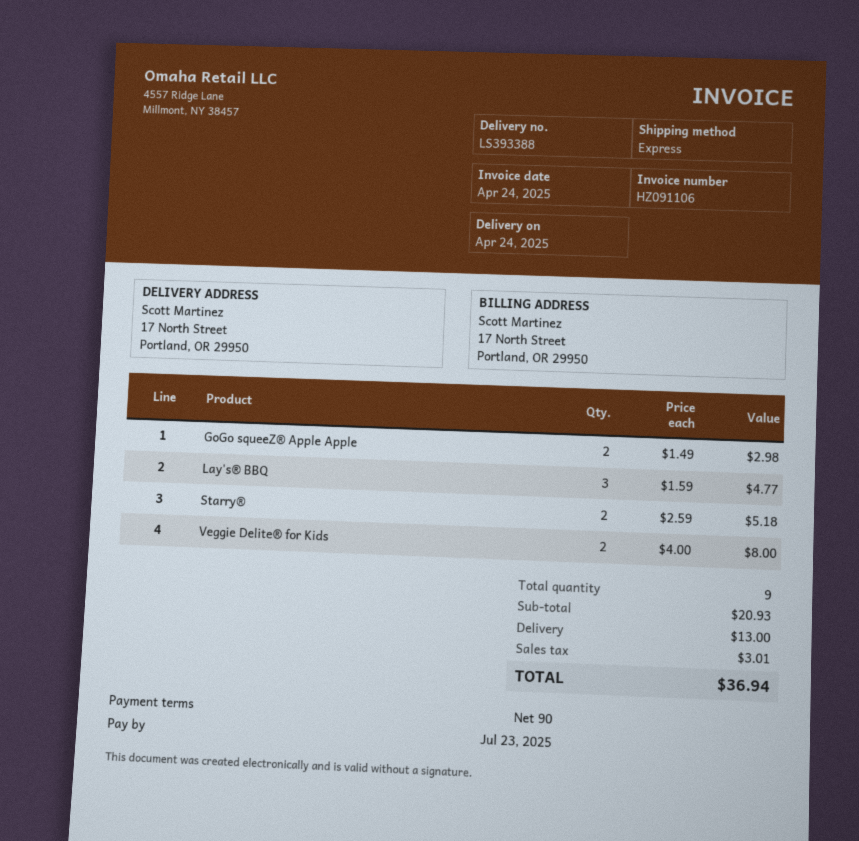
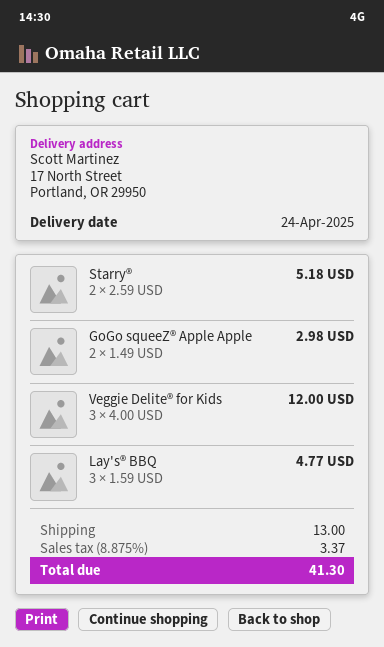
Veggie Delite® for Kids: 2 x 4.00 = 8.00 -> 3 x 4.00 = 12.00
tax: 3.01 -> 3.37
total: 36.94 -> 41.30

